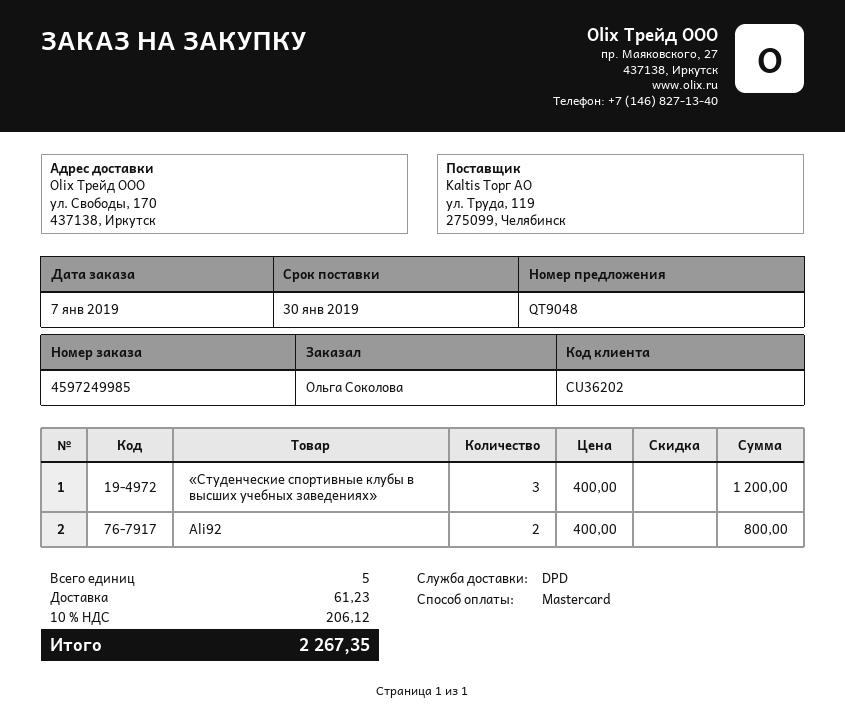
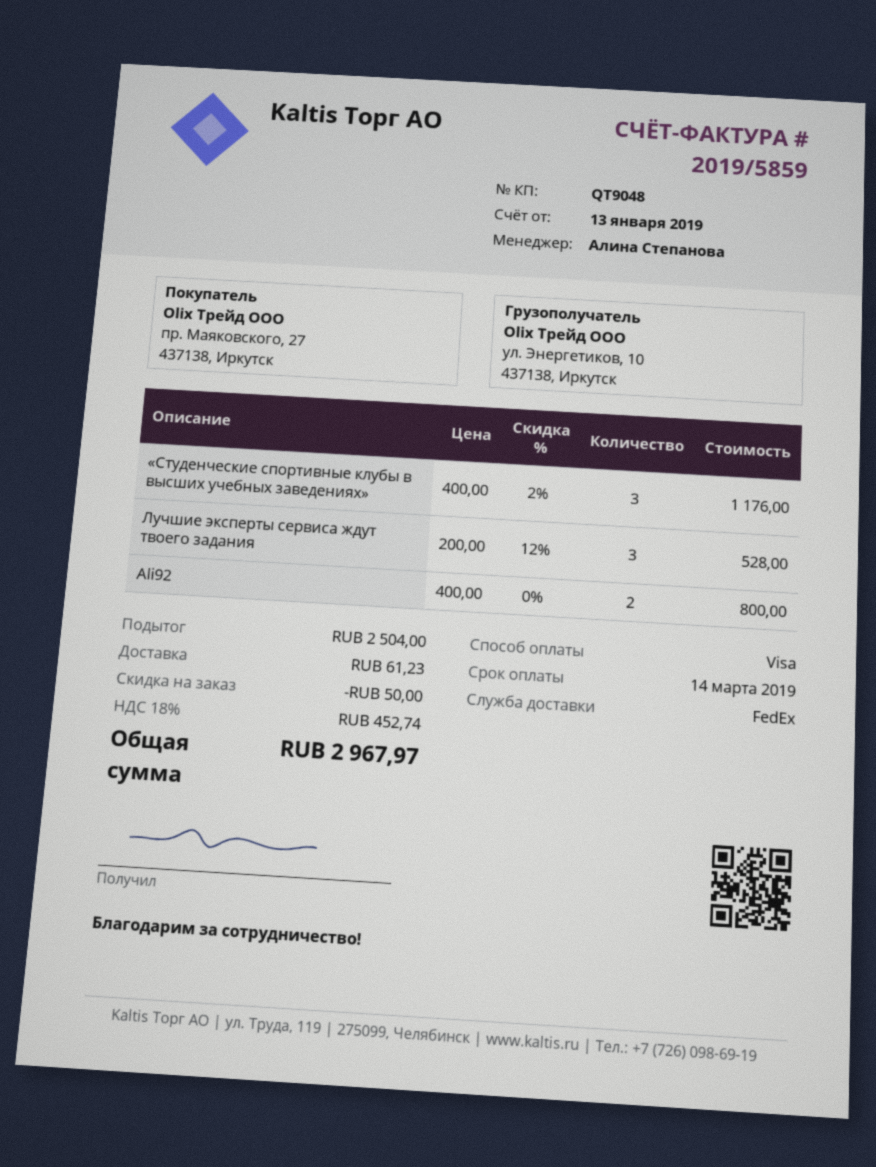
payment method: Mastercard -> Visa
shipping method: DPD -> FedEx
ship to: ул. Свободы, 170, 437138, Иркутск -> ул. Энергетиков, 10, 437138, Иркутск
«Студенческие спортивные клубы в высших учебных заведениях»: 3 x 400.00 = 1200.00 -> 3 x 400.00 - 2% = 1176.00
Лучшие эксперты сервиса ждут твоего задания: none -> 3 x 200.00 - 12% = 528.00
discount: none -> 50.00
tax: 10% = 206.12 -> 18% = 452.74
total: 2267.35 -> 2967.97

